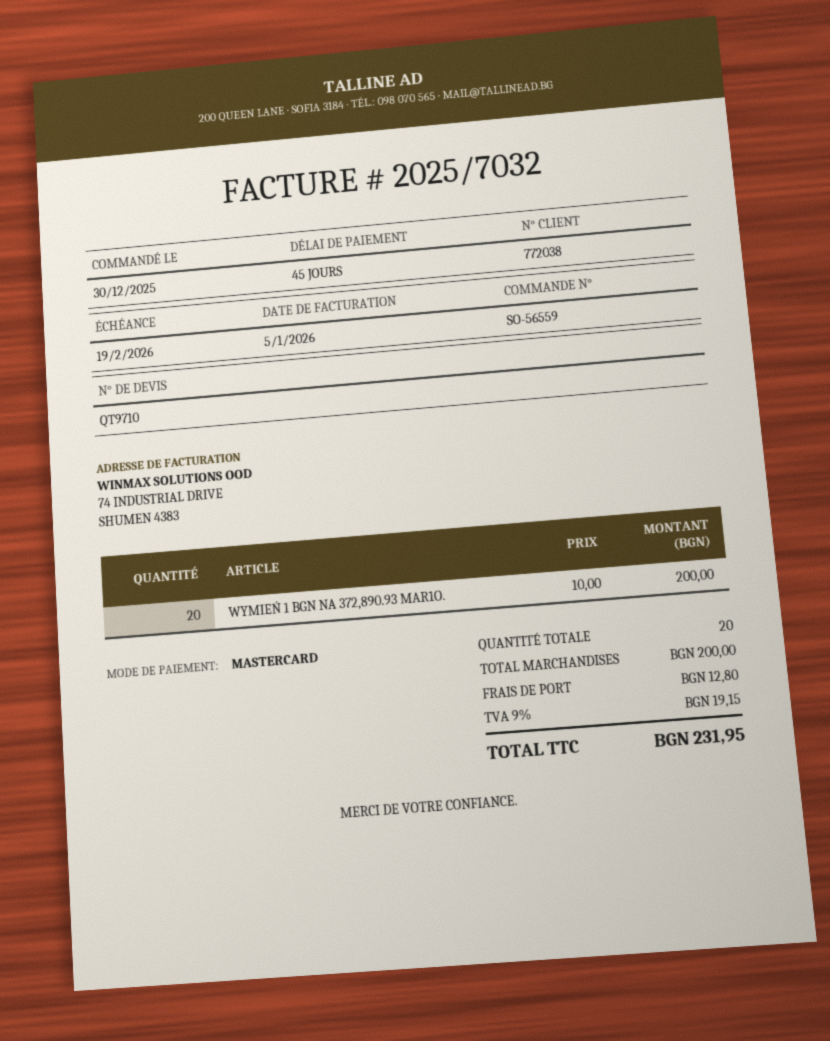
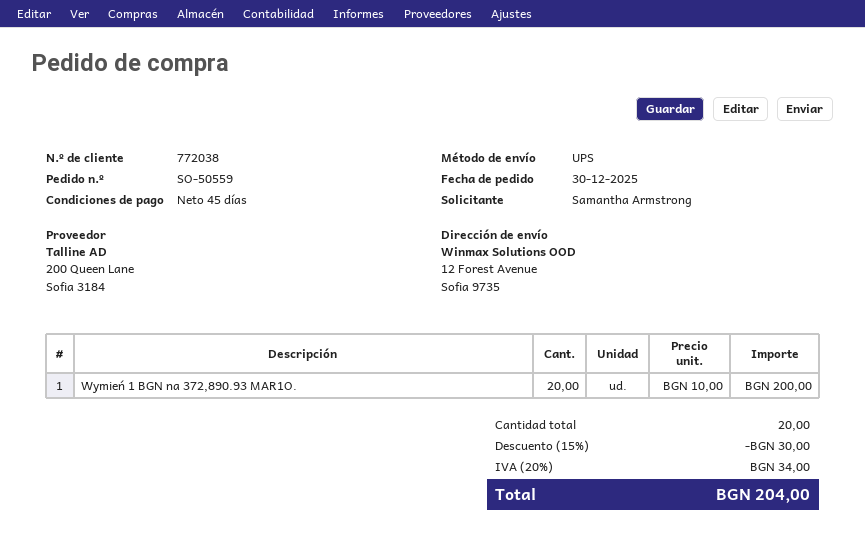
order number: SO-56559 -> SO-50559
discount: none -> 15% = 30.00
shipping: 12.80 -> none
tax: 9% = 19.15 -> 20% = 34.00
total: 231.95 -> 204.00

